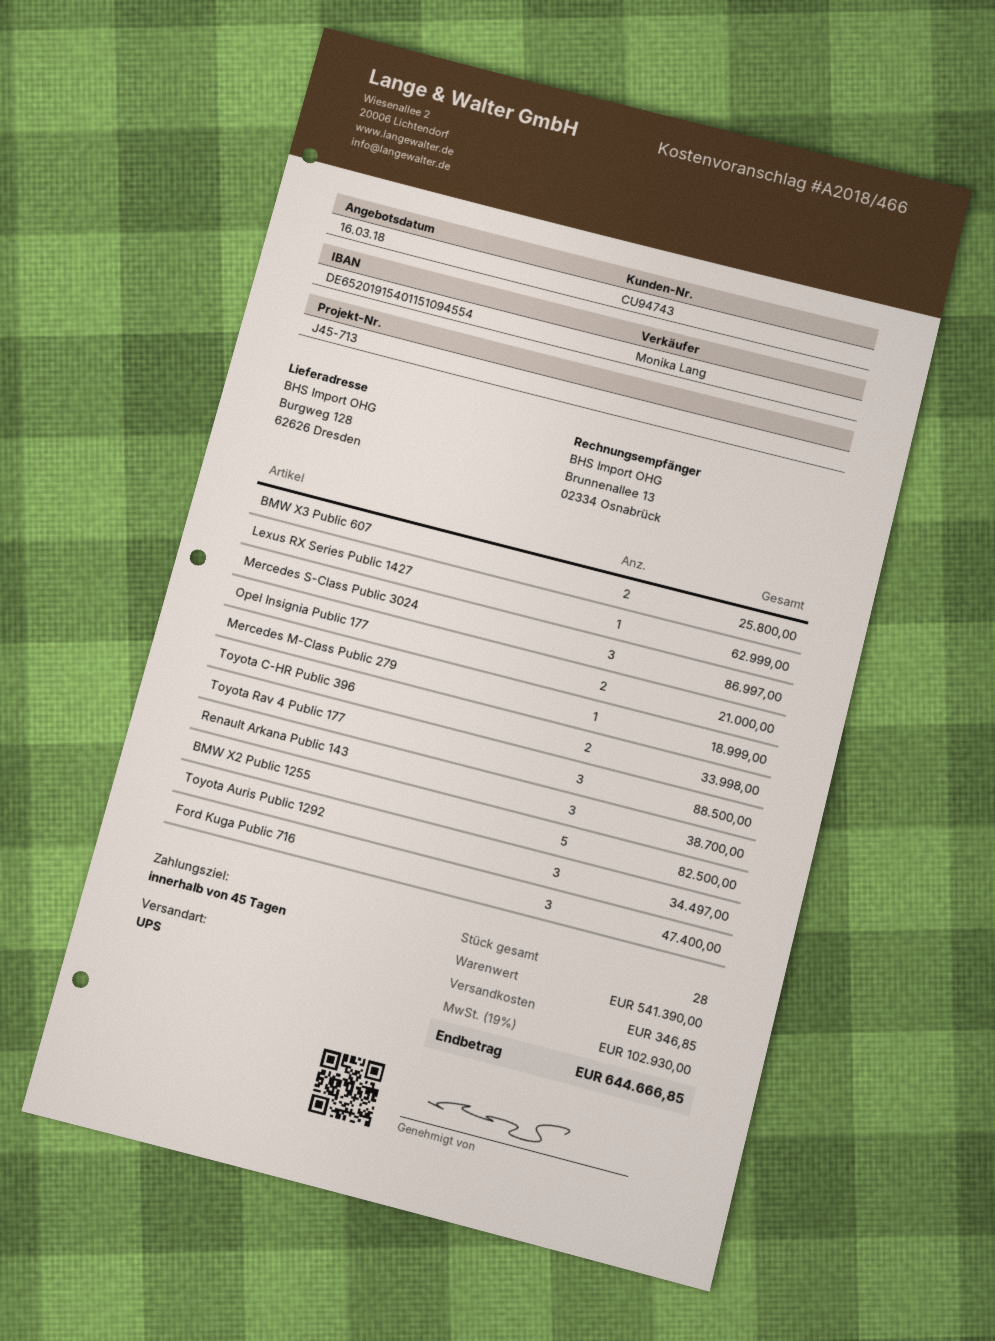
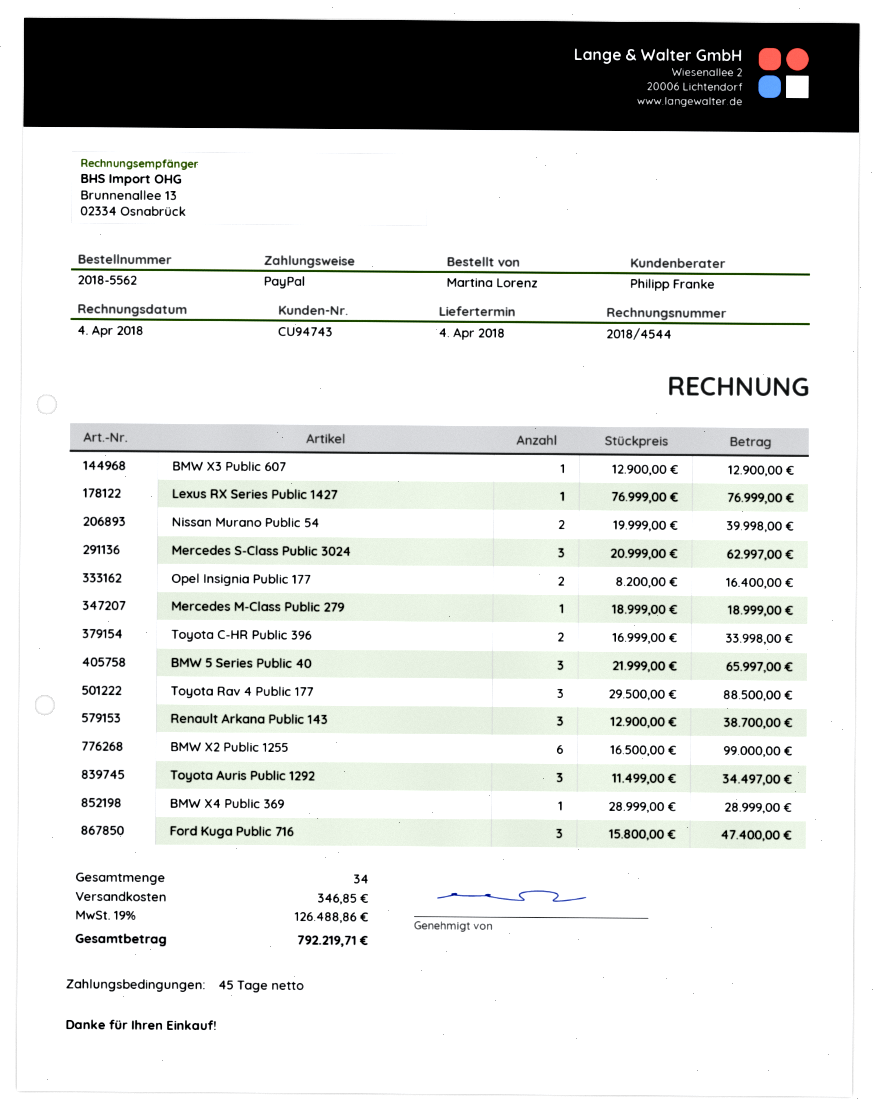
sales rep: Monika Lang -> Philipp Franke
BMW X3 Public 607: 2 for 25800.00 -> 1 for 12900.00
Lexus RX Series Public 1427: 1 for 62999.00 -> 1 for 76999.00
Mercedes S-Class Public 3024: 3 for 86997.00 -> 3 for 62997.00
Opel Insignia Public 177: 2 for 21000.00 -> 2 for 16400.00
BMW X2 Public 1255: 5 for 82500.00 -> 6 for 99000.00
Nissan Murano Public 54: none -> 2 for 39998.00
BMW 5 Series Public 40: none -> 3 for 65997.00
BMW X4 Public 369: none -> 1 for 28999.00
total quantity: 28 -> 34
tax: 19% = 102930.00 -> 19% = 126488.86
total: 644666.85 -> 792219.71

